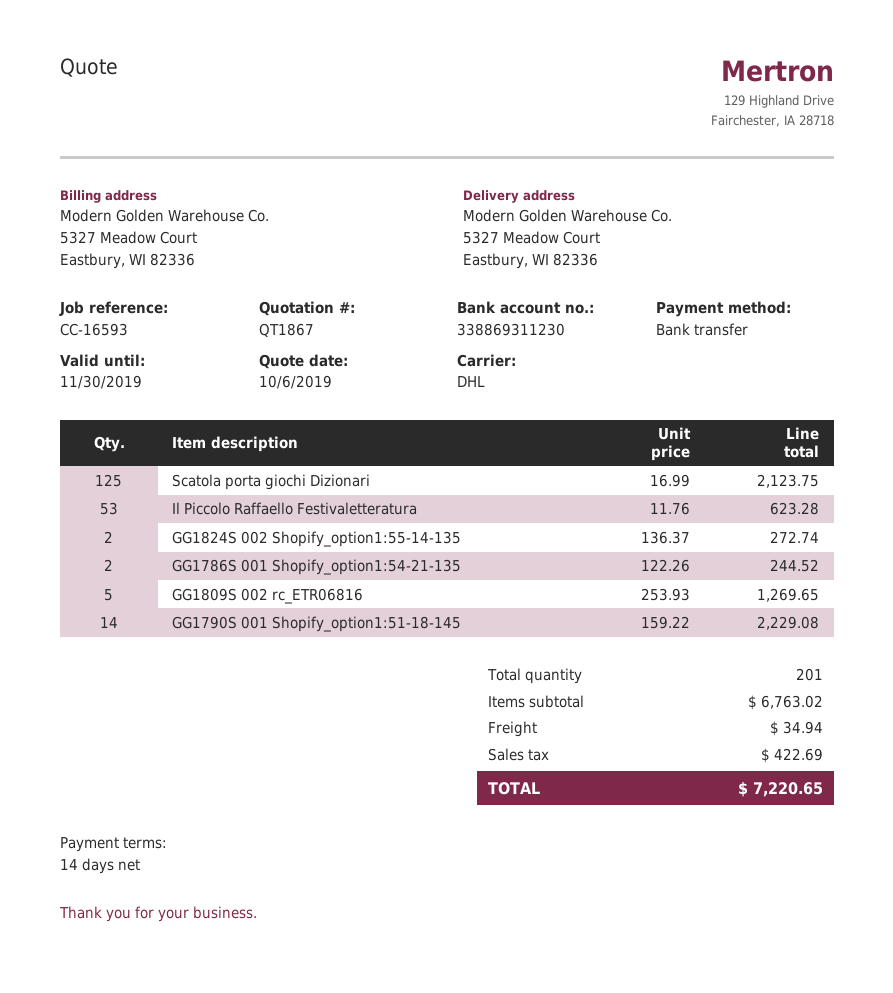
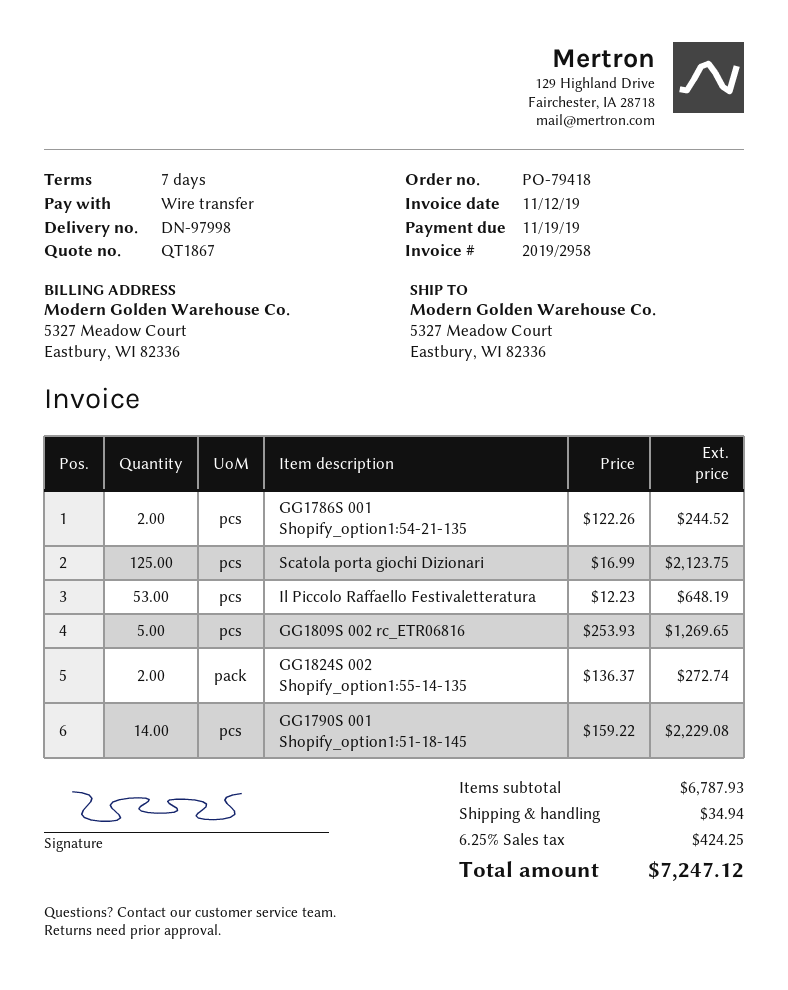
payment terms: 14 days -> 7 days
Il Piccolo Raffaello Festivaletteratura: 53 x 11.76 = 623.28 -> 53 x 12.23 = 648.19
subtotal: 6763.02 -> 6787.93
tax: 422.69 -> 424.25
total: 7220.65 -> 7247.12

